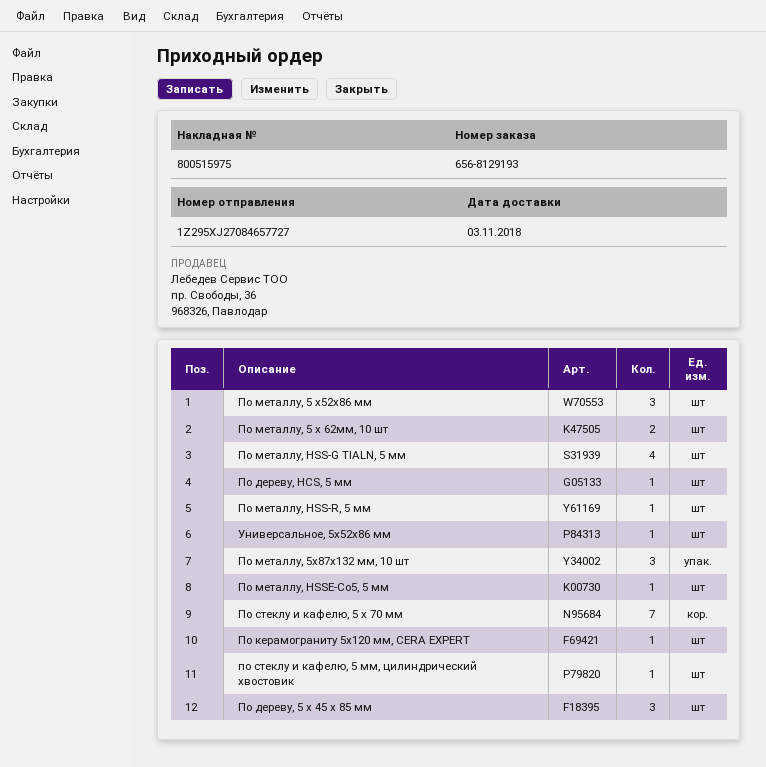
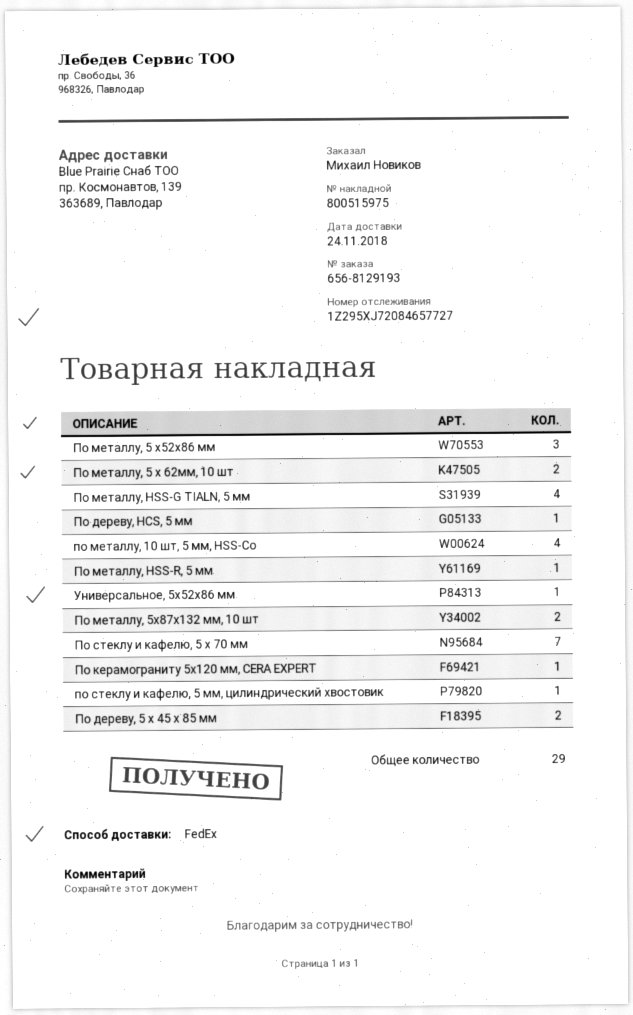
delivery date: 2018-11-03 -> 2018-11-24
tracking number: 1Z295XJ27084657727 -> 1Z295XJ72084657727
По металлу, 5х87х132 мм, 10 шт: 3 -> 2
По металлу, HSSE-Co5, 5 мм: 1 -> none
По дереву, 5 x 45 х 85 мм: 3 -> 2
по металлу, 10 шт, 5 мм, HSS-Co: none -> 4

